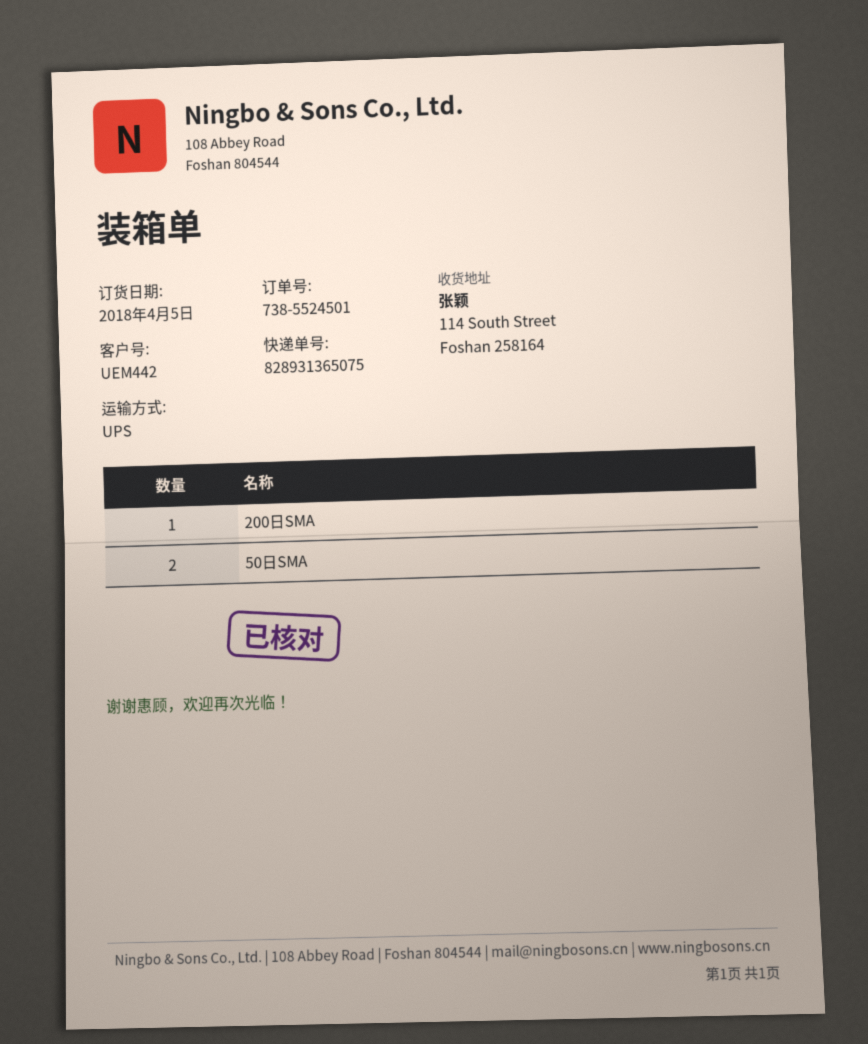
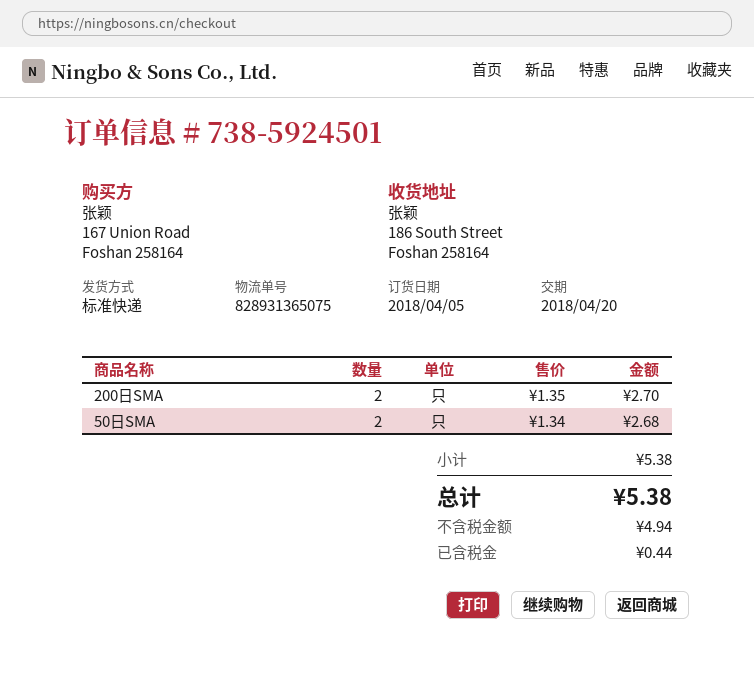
order number: 738-5524501 -> 738-5924501
shipping method: UPS -> standard
ship to: 114 South Street, Foshan 258164 -> 186 South Street, Foshan 258164
200日SMA: 1 -> 2

